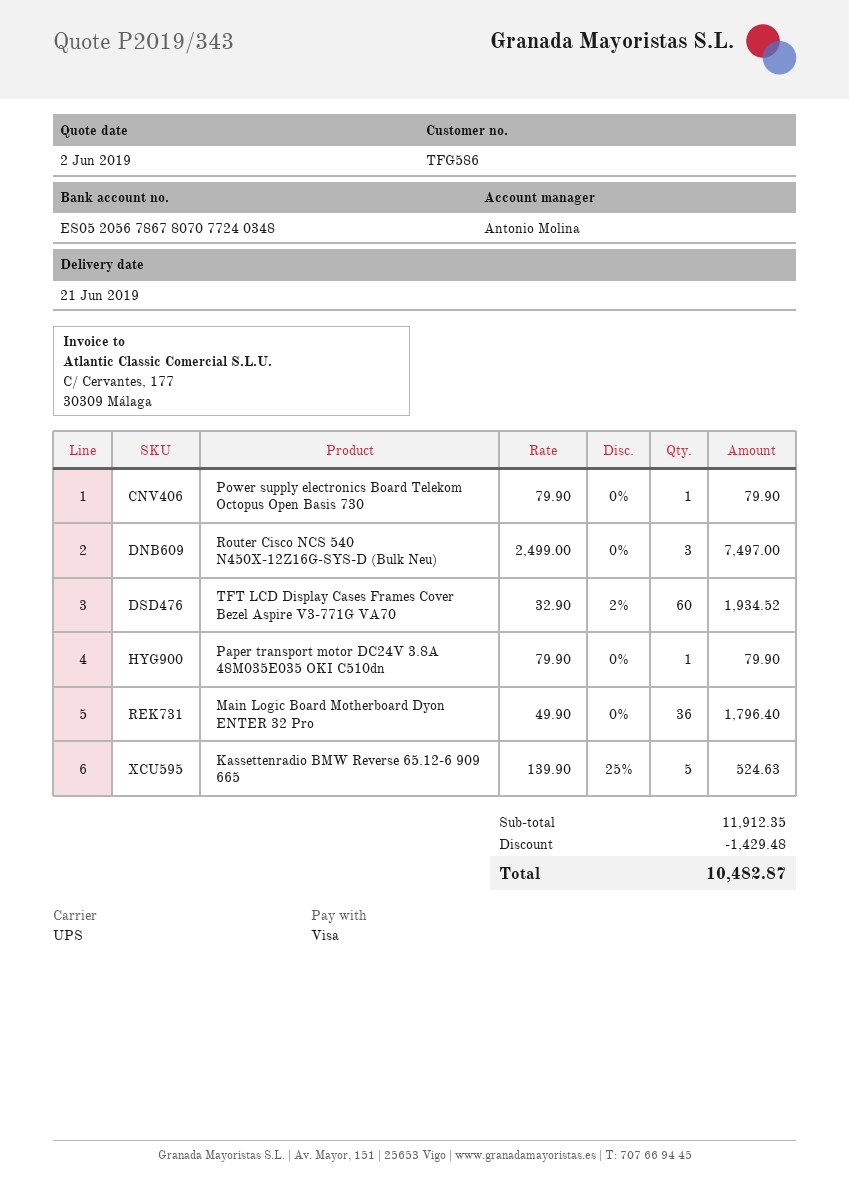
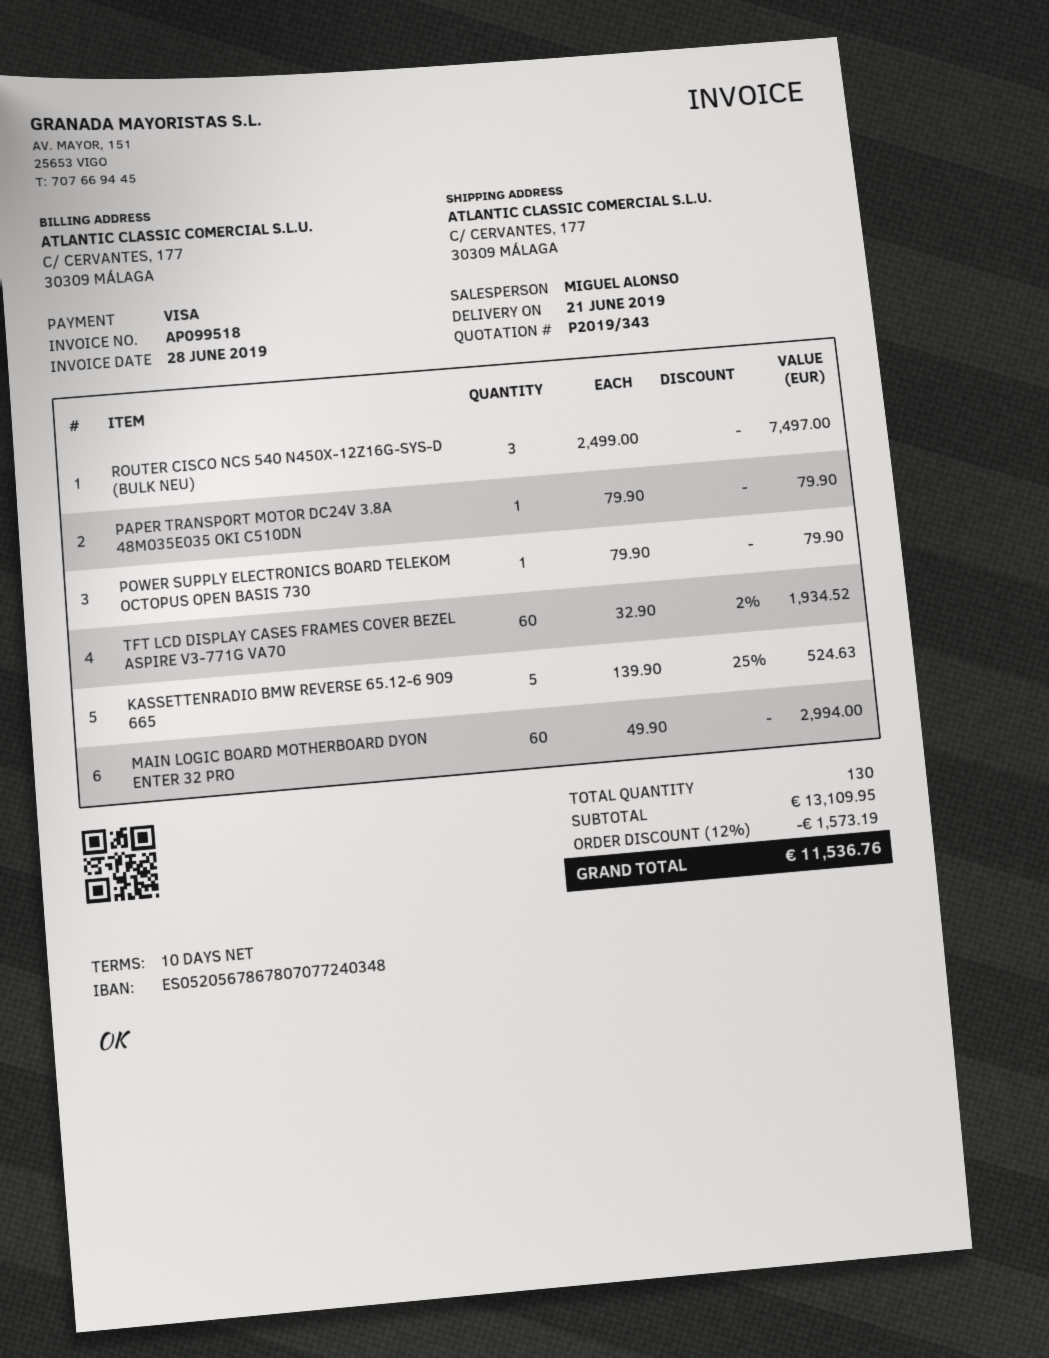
sales rep: Antonio Molina -> MIGUEL ALONSO
Main Logic Board Motherboard Dyon ENTER 32 Pro: 36 x 49.90 = 1796.40 -> 60 x 49.90 = 2994.00
subtotal: 11912.35 -> 13109.95
discount: 1429.48 -> 1573.19
total: 10482.87 -> 11536.76

